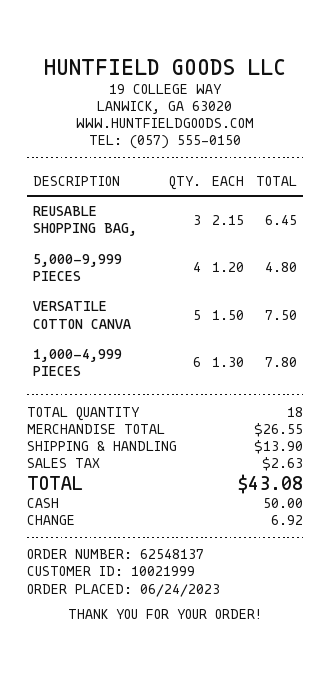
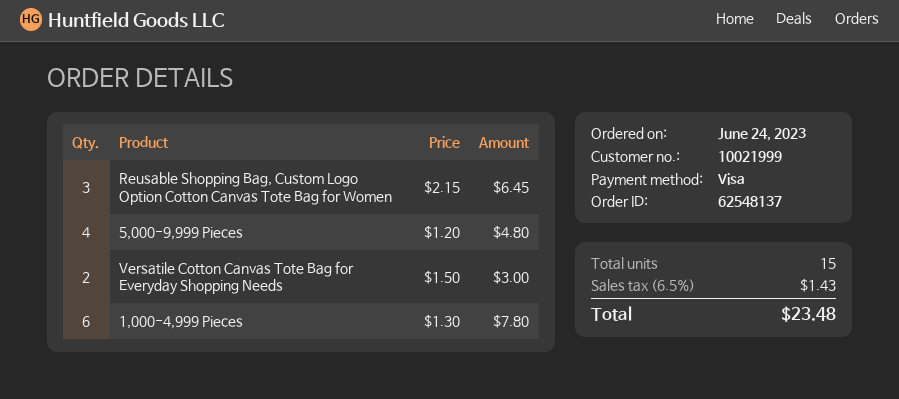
payment method: cash -> Visa
VERSATILE COTTON CANVA: 5 x 1.50 = 7.50 -> 2 x 1.50 = 3.00
total quantity: 18 -> 15
shipping: 13.90 -> none
tax: 2.63 -> 1.43
total: 43.08 -> 23.48

